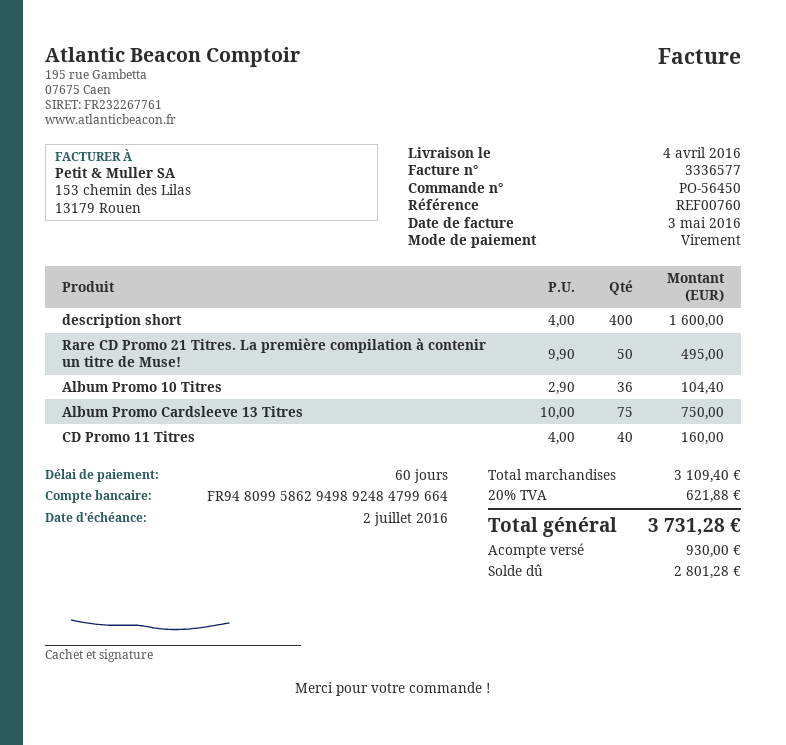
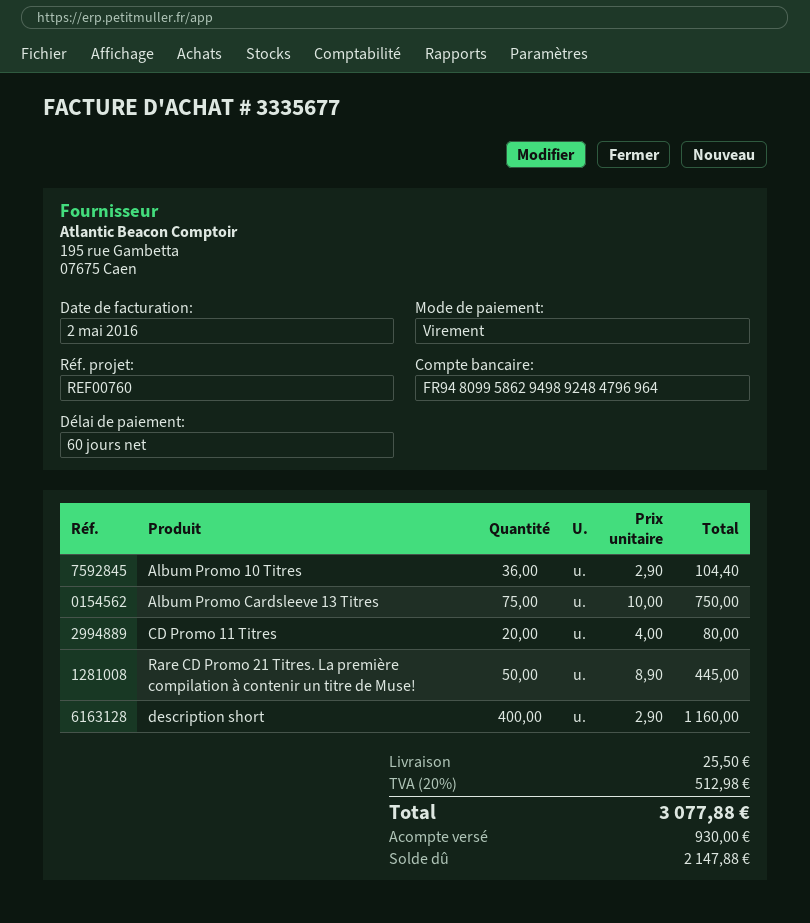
invoice number: 3336577 -> 3335677
invoice date: 2016-05-03 -> 2016-05-02
bank account: FR9480995862949892484799664 -> FR9480995862949892484796964
description short: 400 x 4.00 = 1600.00 -> 400 x 2.90 = 1160.00
Rare CD Promo 21 Titres. La première compilation à contenir un titre de Muse!: 50 x 9.90 = 495.00 -> 50 x 8.90 = 445.00
CD Promo 11 Titres: 40 x 4.00 = 160.00 -> 20 x 4.00 = 80.00
shipping: none -> 25.50
tax: 20% = 621.88 -> 20% = 512.98
total: 3731.28 -> 3077.88
balance: 2801.28 -> 2147.88

